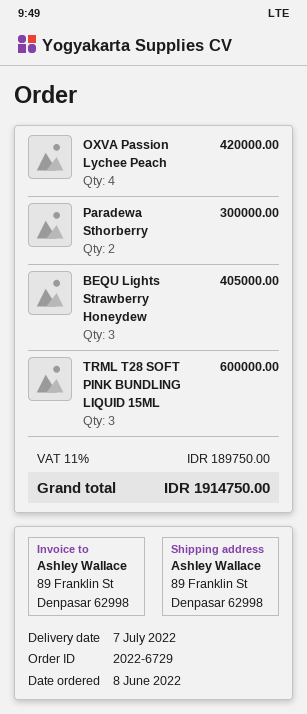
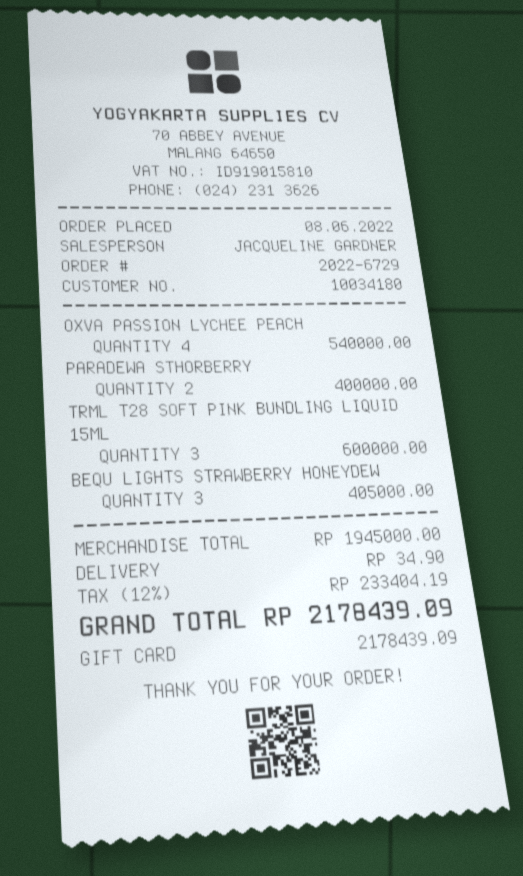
OXVA Passion Lychee Peach: 4 for 420000.00 -> 4 for 540000.00
Paradewa Sthorberry: 2 for 300000.00 -> 2 for 400000.00
shipping: none -> 34.90
tax: 11% = 189750.00 -> 12% = 233404.19
total: 1914750.00 -> 2178439.09

